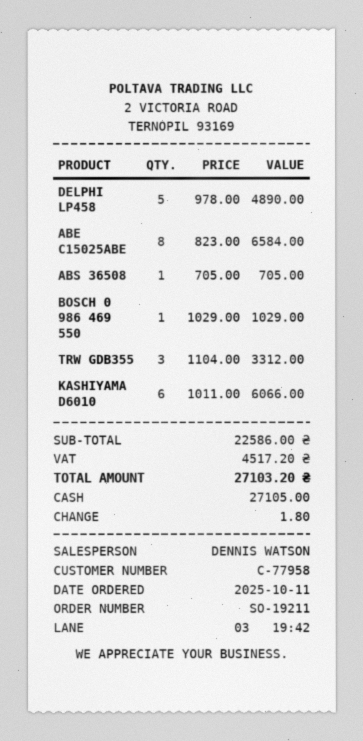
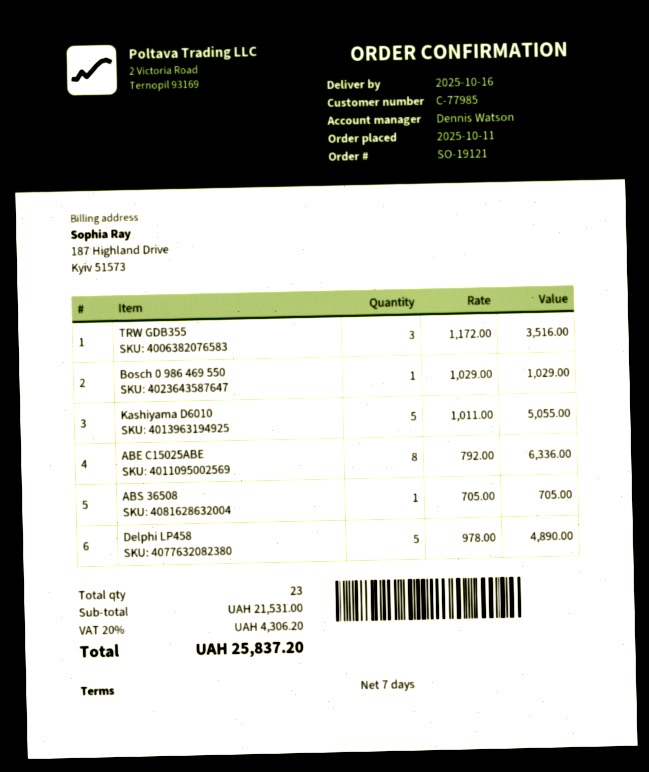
order number: SO-19211 -> SO-19121
customer number: C-77958 -> C-77985
ABE C15025ABE: 8 x 823.00 = 6584.00 -> 8 x 792.00 = 6336.00
TRW GDB355: 3 x 1104.00 = 3312.00 -> 3 x 1172.00 = 3516.00
KASHIYAMA D6010: 6 x 1011.00 = 6066.00 -> 5 x 1011.00 = 5055.00
subtotal: 22586.00 -> 21531.00
tax: 4517.20 -> 4306.20
total: 27103.20 -> 25837.20

